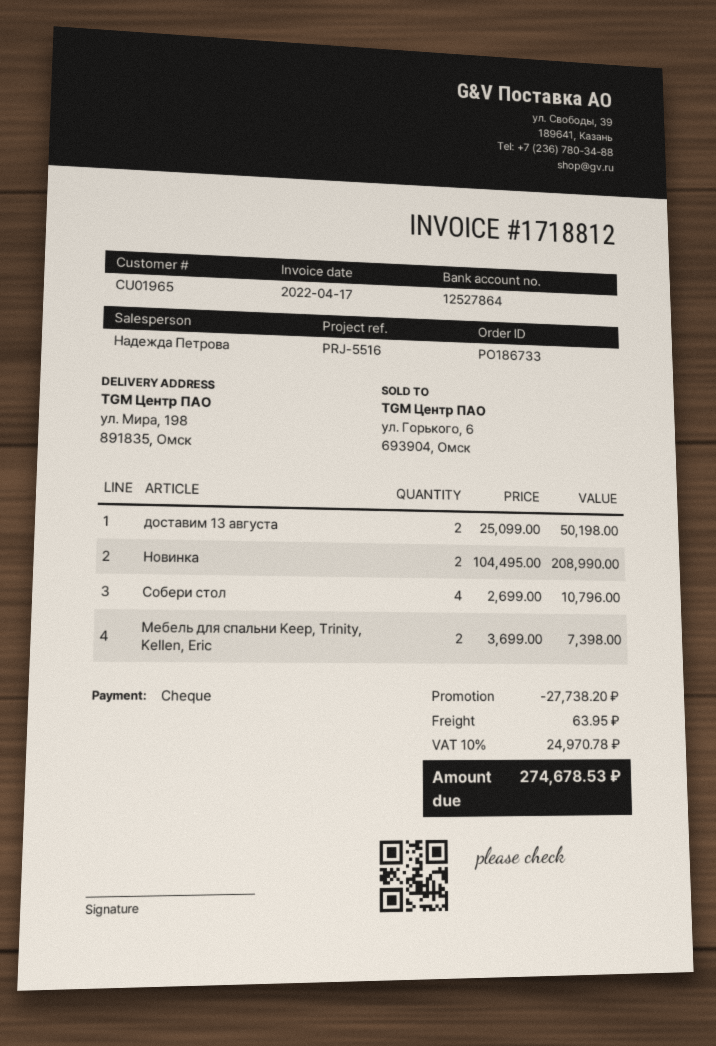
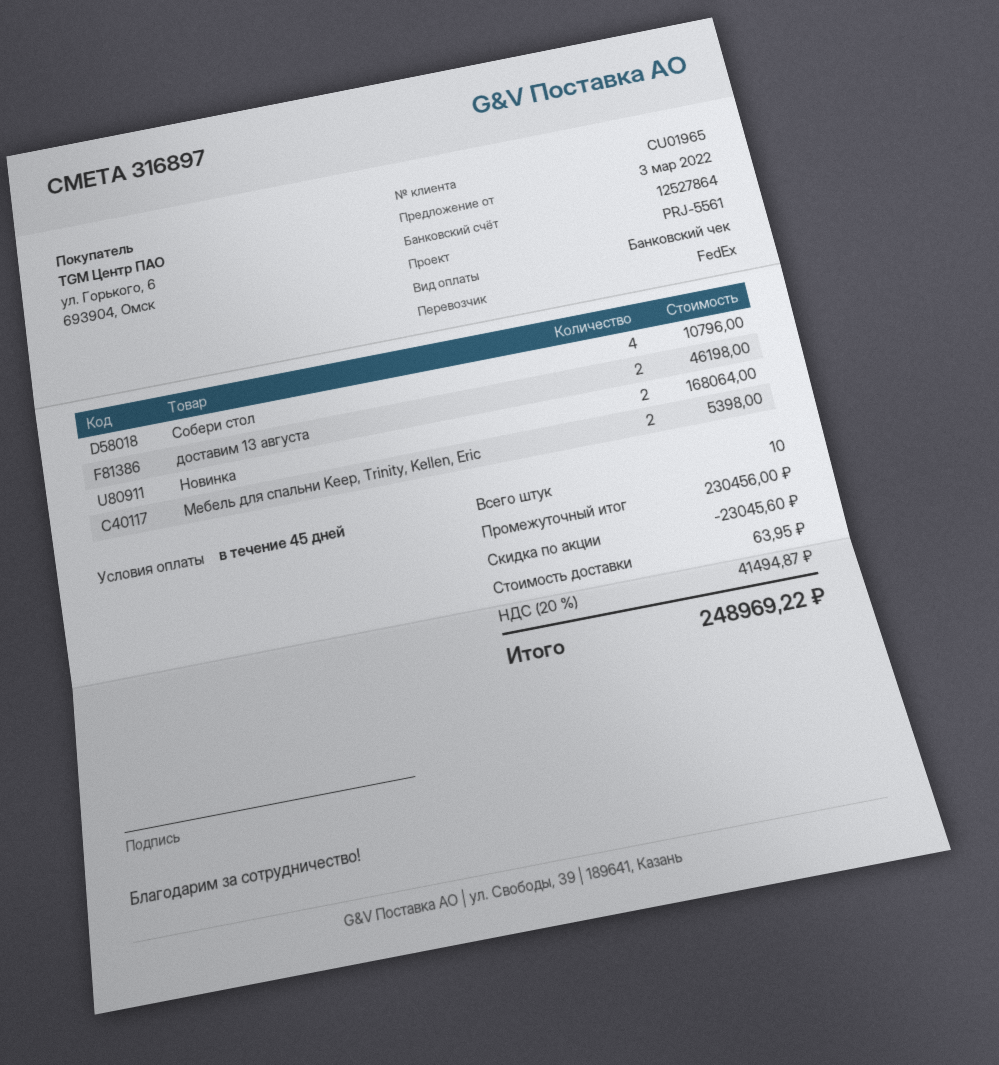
reference: PRJ-5516 -> PRJ-5561
доставим 13 августа: 2 for 50198.00 -> 2 for 46198.00
Новинка: 2 for 208990.00 -> 2 for 168064.00
Мебель для спальни Keep, Trinity, Kellen, Eric: 2 for 7398.00 -> 2 for 5398.00
discount: 27738.20 -> 23045.60
tax: 10% = 24970.78 -> 20% = 41494.87
total: 274678.53 -> 248969.22

